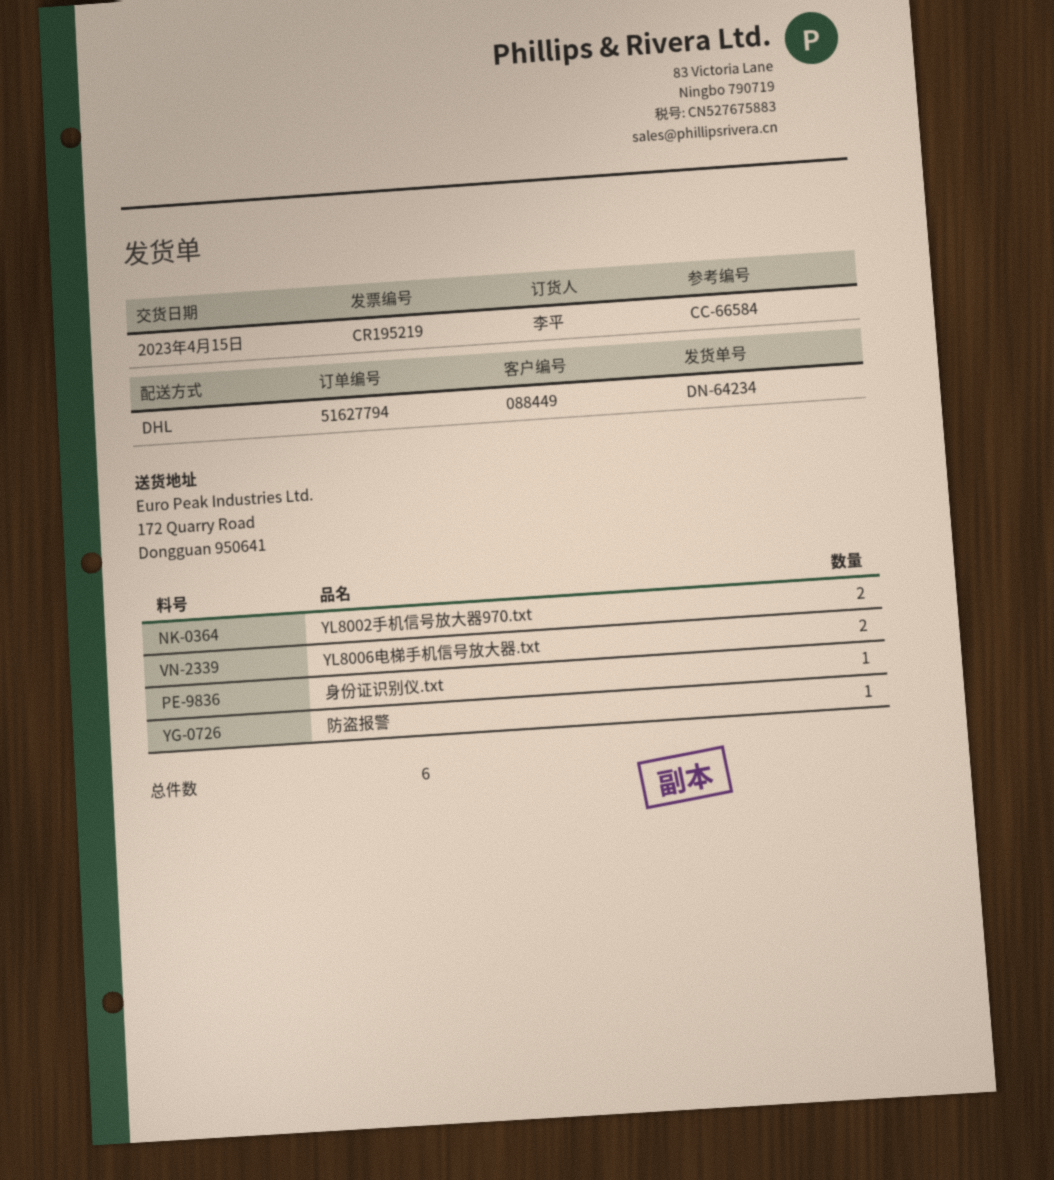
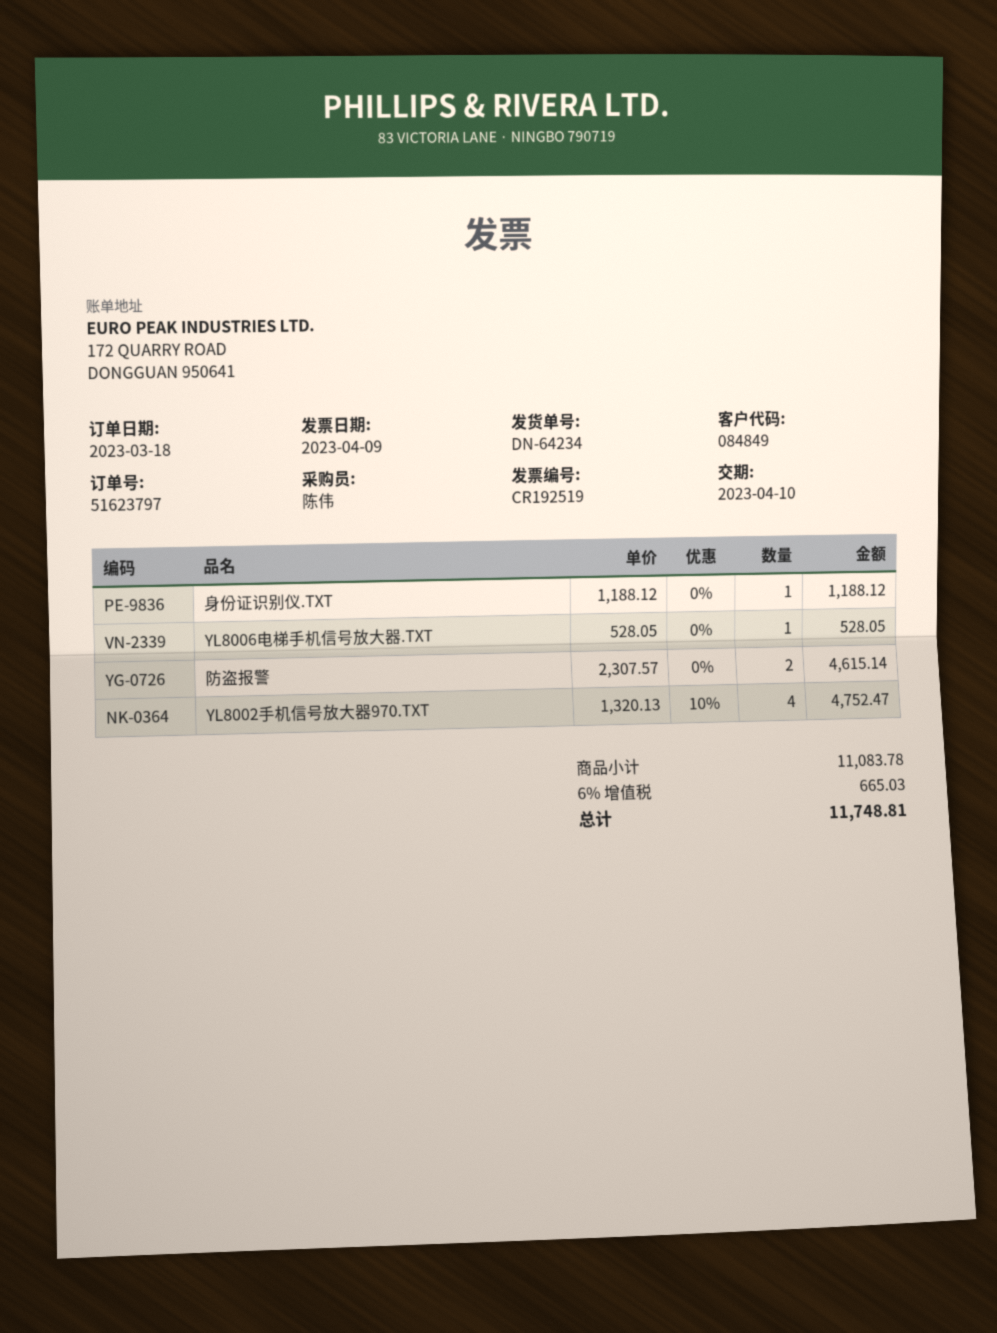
order number: 51627794 -> 51623797
delivery date: 2023-04-15 -> 2023-04-10
invoice number: CR195219 -> CR192519
customer number: 088449 -> 084849
ordered by: 李平 -> 陈伟
YL8002手机信号放大器970.txt: 2 -> 4
YL8006电梯手机信号放大器.txt: 2 -> 1
防盗报警: 1 -> 2

